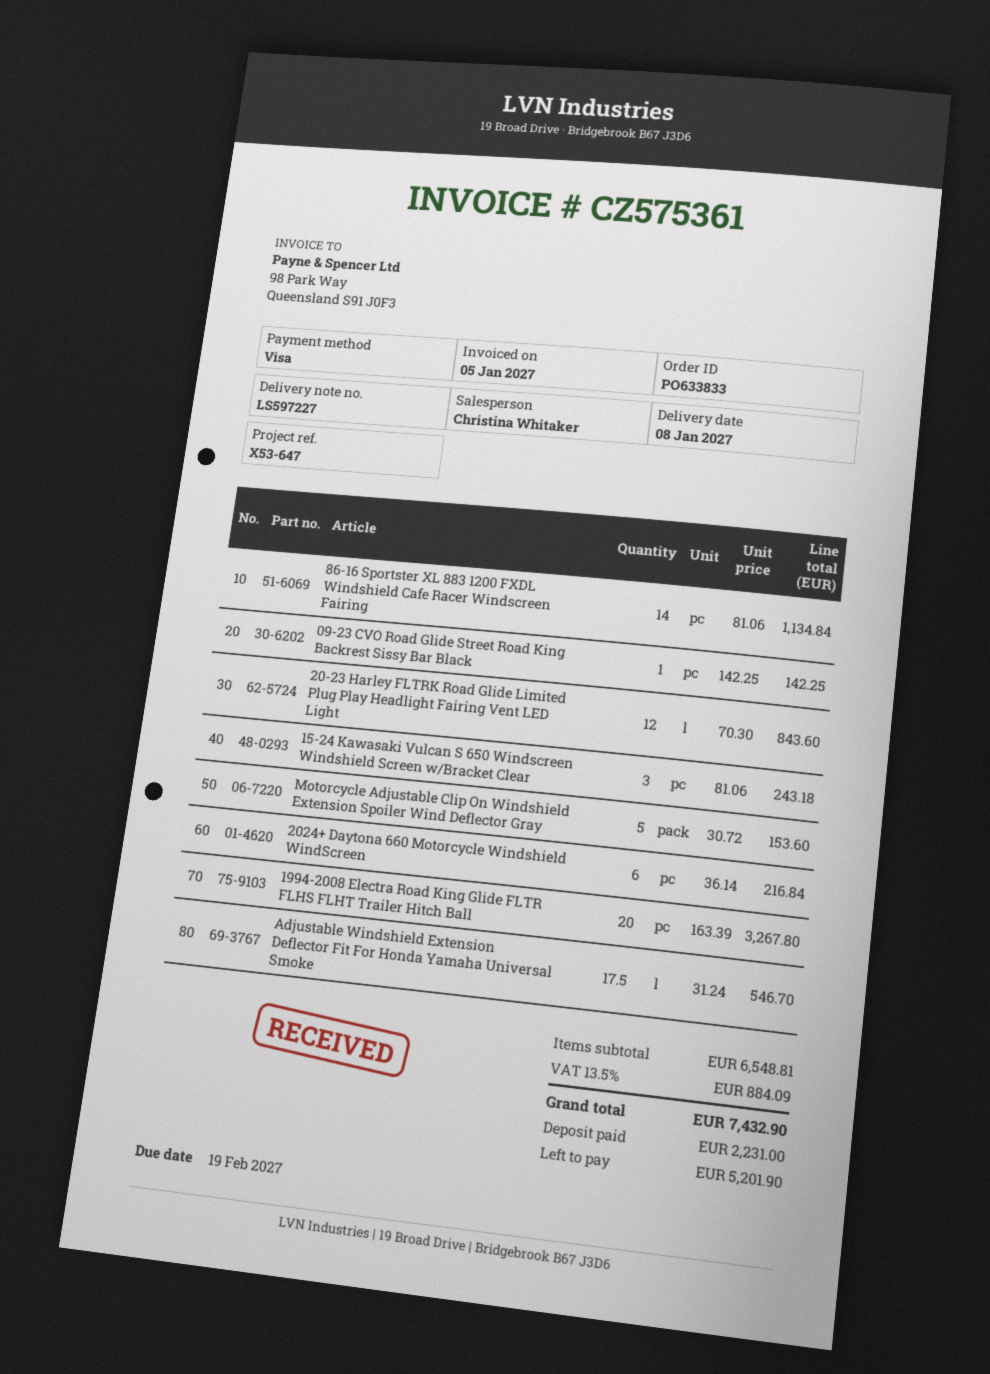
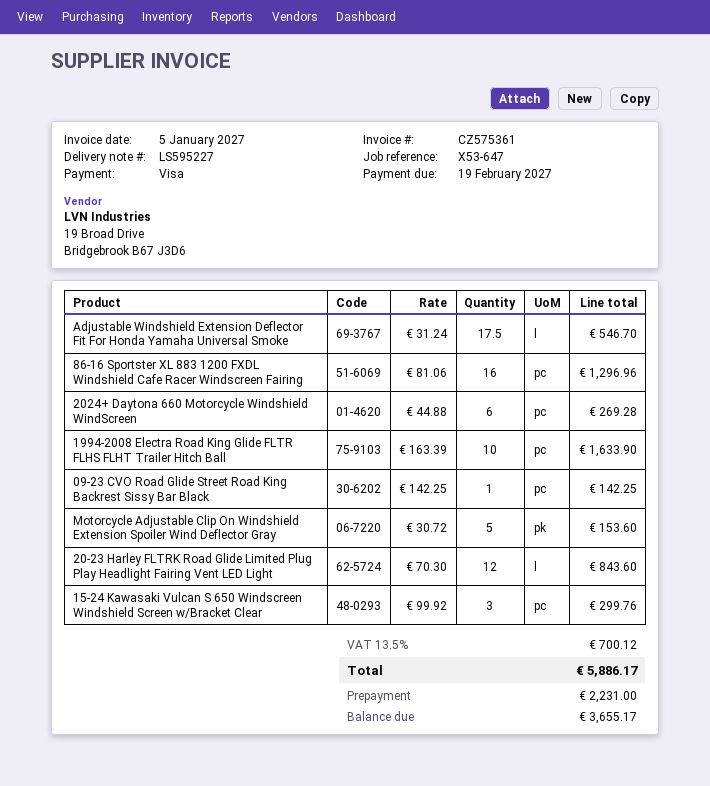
delivery note number: LS597227 -> LS595227
86-16 Sportster XL 883 1200 FXDL Windshield Cafe Racer Windscreen Fairing: 14 x 81.06 = 1134.84 -> 16 x 81.06 = 1296.96
15-24 Kawasaki Vulcan S 650 Windscreen Windshield Screen w/Bracket Clear: 3 x 81.06 = 243.18 -> 3 x 99.92 = 299.76
2024+ Daytona 660 Motorcycle Windshield WindScreen: 6 x 36.14 = 216.84 -> 6 x 44.88 = 269.28
1994-2008 Electra Road King Glide FLTR FLHS FLHT Trailer Hitch Ball: 20 x 163.39 = 3267.80 -> 10 x 163.39 = 1633.90
tax: 13.5% = 884.09 -> 13.5% = 700.12
total: 7432.90 -> 5886.17
balance: 5201.90 -> 3655.17

